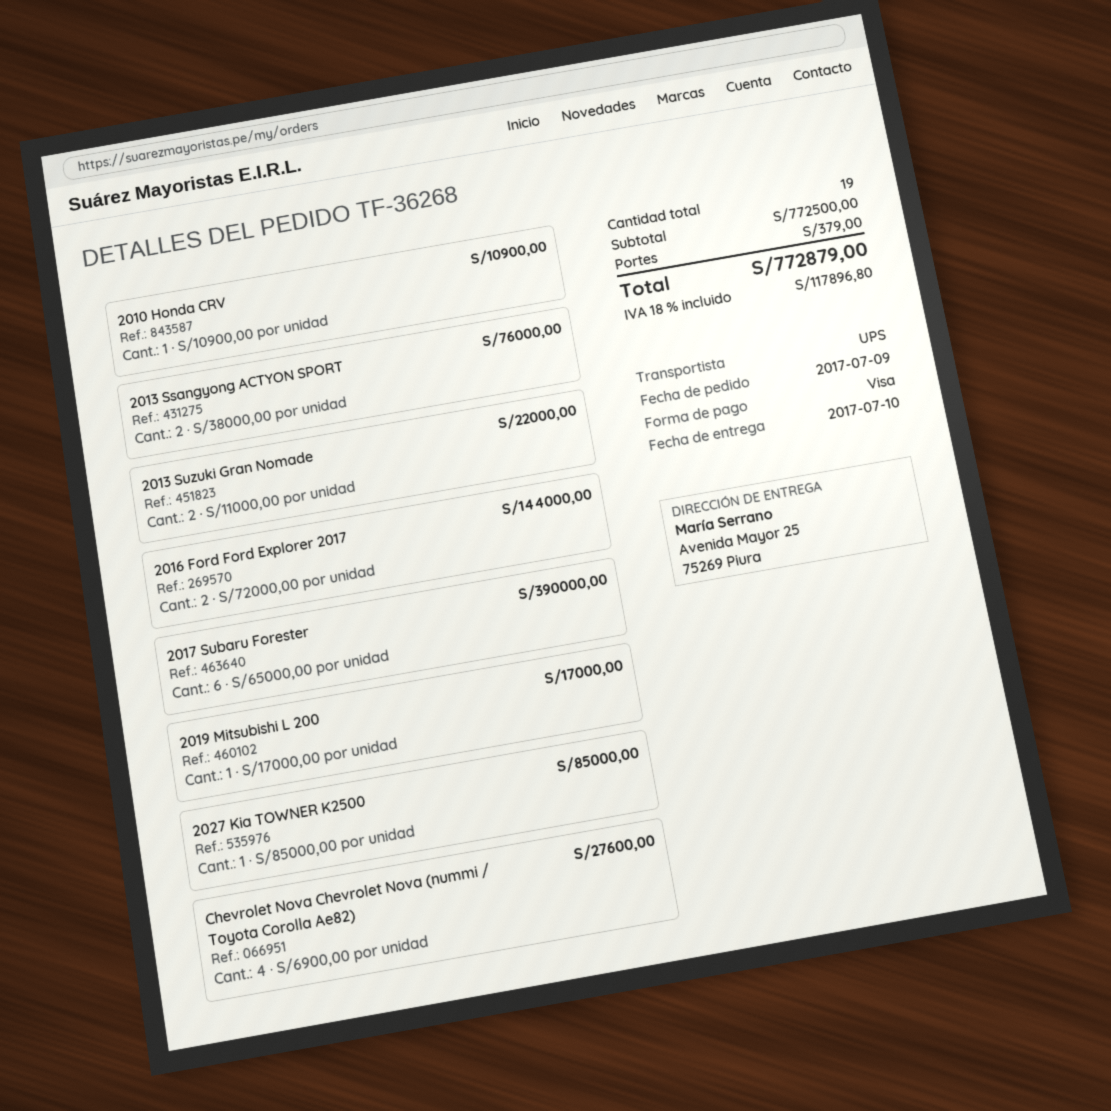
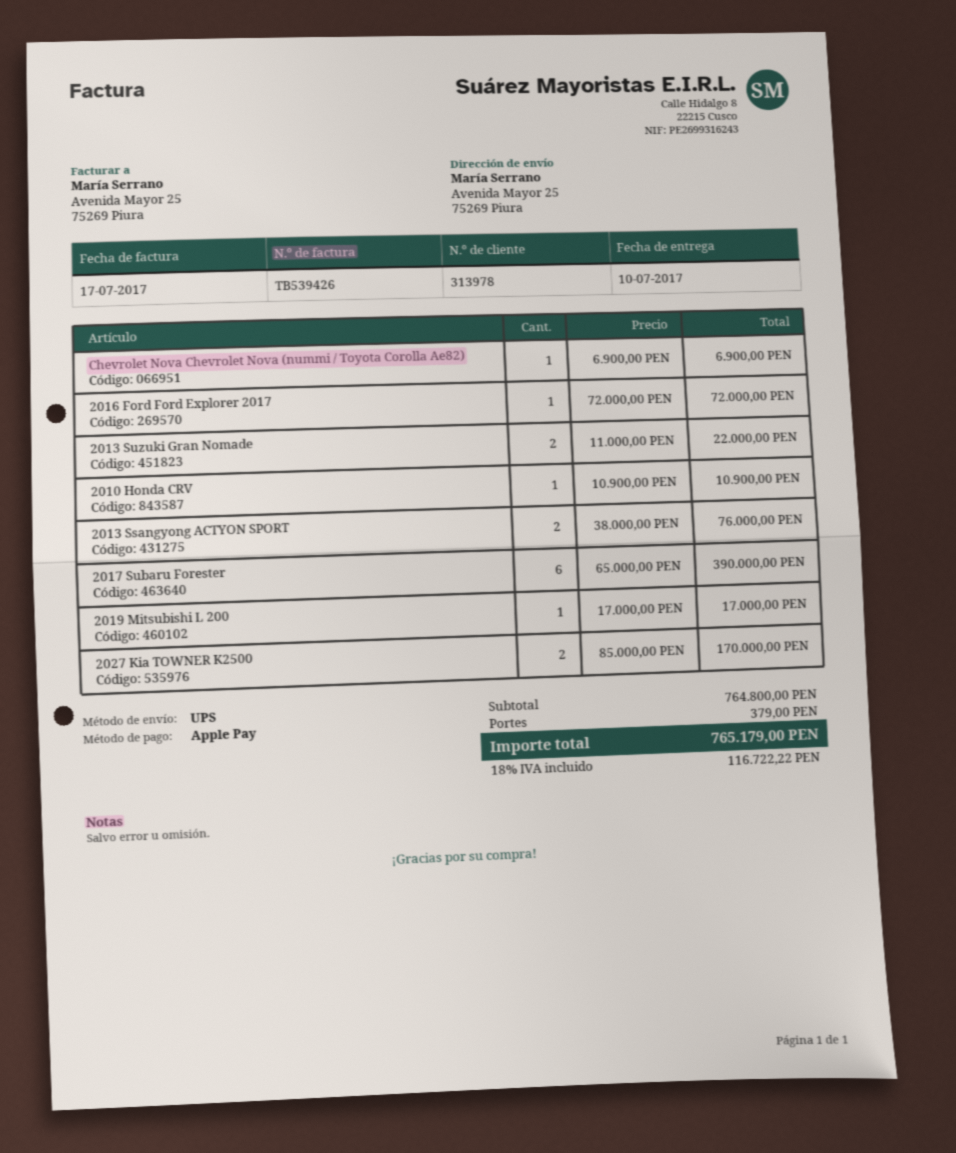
payment method: Visa -> Apple Pay
2016 Ford Ford Explorer 2017: 2 x 72000.00 = 144000.00 -> 1 x 72000.00 = 72000.00
2027 Kia TOWNER K2500: 1 x 85000.00 = 85000.00 -> 2 x 85000.00 = 170000.00
Chevrolet Nova Chevrolet Nova (nummi / Toyota Corolla Ae82): 4 x 6900.00 = 27600.00 -> 1 x 6900.00 = 6900.00
subtotal: 772500.00 -> 764800.00
tax: 18% = 117896.80 -> 18% = 116722.22
total: 772879.00 -> 765179.00

